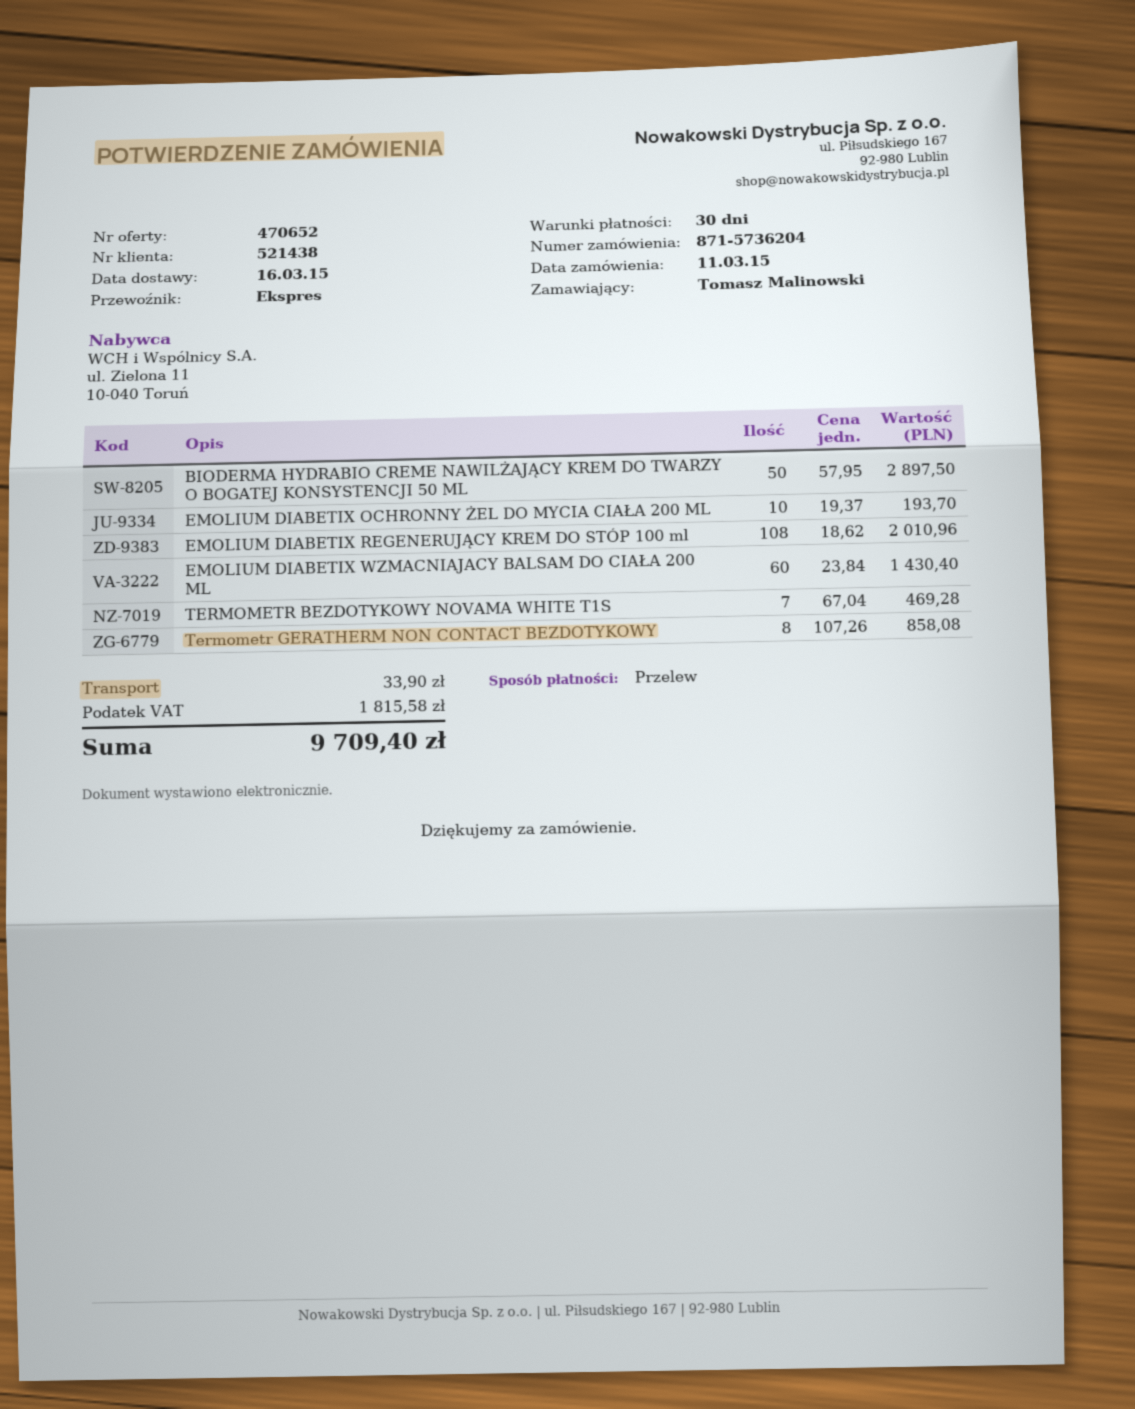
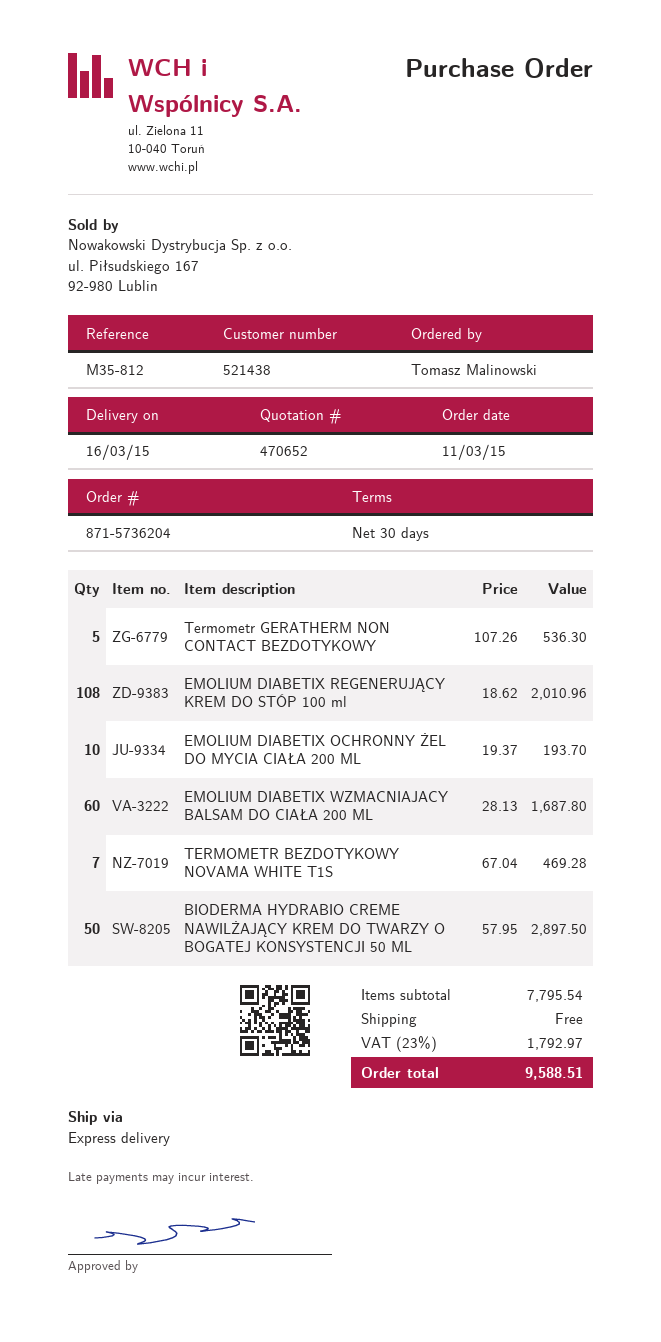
EMOLIUM DIABETIX WZMACNIAJACY BALSAM DO CIAŁA 200 ML: 60 x 23.84 = 1430.40 -> 60 x 28.13 = 1687.80
Termometr GERATHERM NON CONTACT BEZDOTYKOWY: 8 x 107.26 = 858.08 -> 5 x 107.26 = 536.30
shipping: 33.90 -> 0.00
tax: 1815.58 -> 1792.97
total: 9709.40 -> 9588.51

